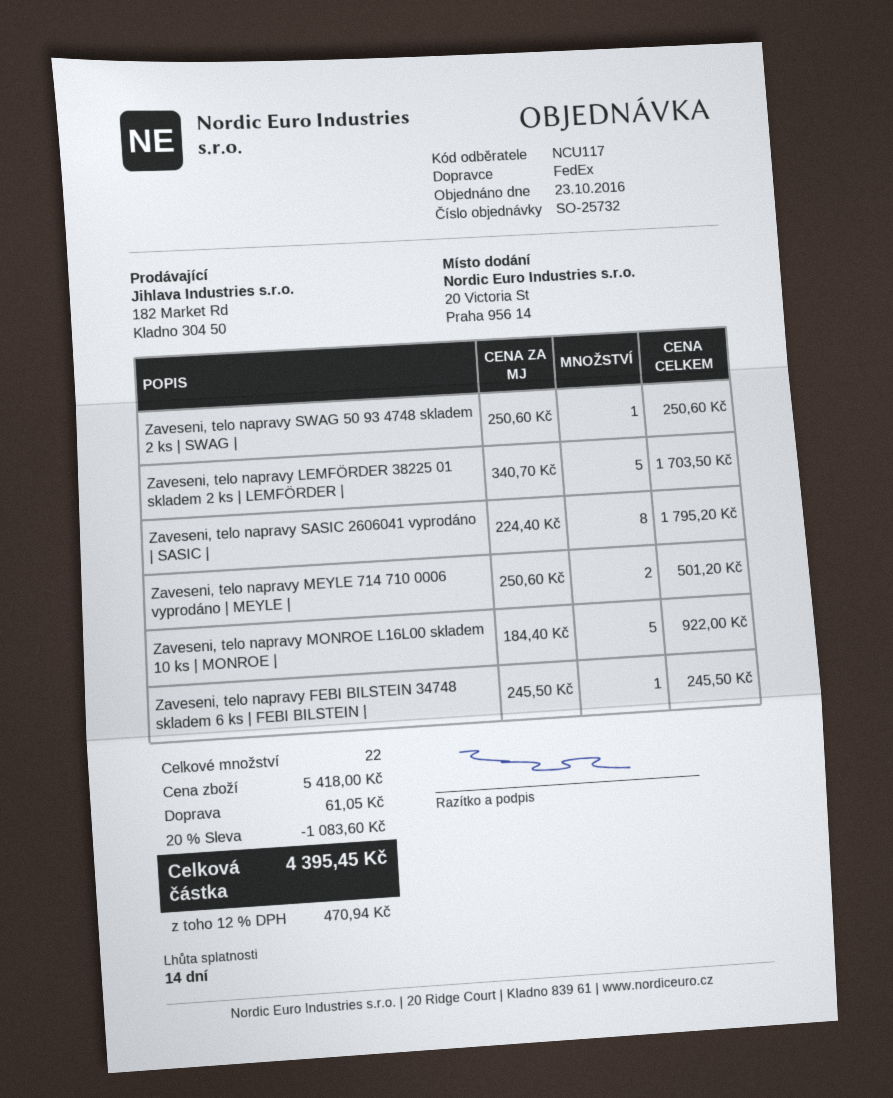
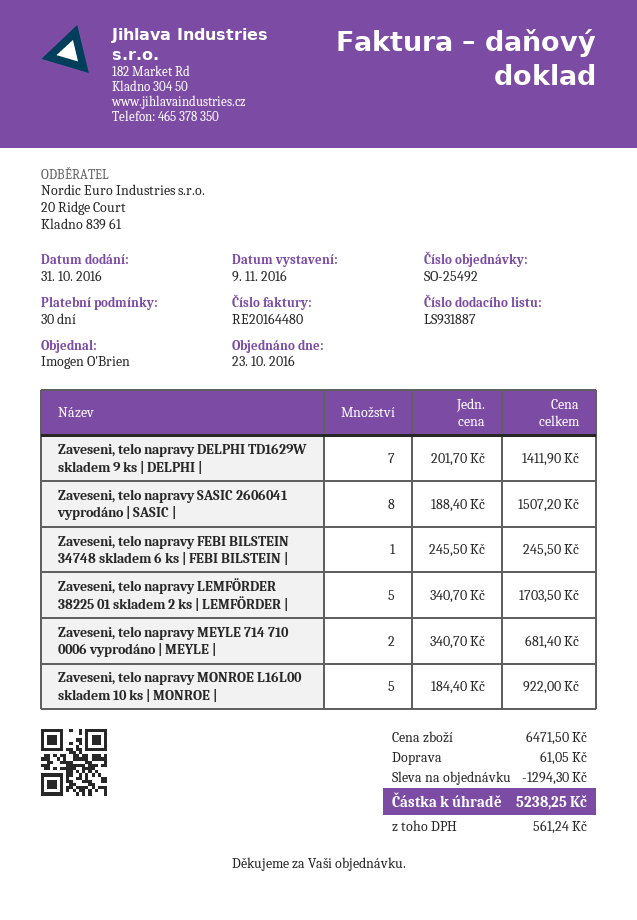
order number: SO-25732 -> SO-25492
payment terms: 14 days -> 30 days
Zaveseni, telo napravy SWAG 50 93 4748 skladem 2 ks | SWAG |: 1 x 250.60 = 250.60 -> none
Zaveseni, telo napravy SASIC 2606041 vyprodáno | SASIC |: 8 x 224.40 = 1795.20 -> 8 x 188.40 = 1507.20
Zaveseni, telo napravy MEYLE 714 710 0006 vyprodáno | MEYLE |: 2 x 250.60 = 501.20 -> 2 x 340.70 = 681.40
Zaveseni, telo napravy DELPHI TD1629W skladem 9 ks | DELPHI |: none -> 7 x 201.70 = 1411.90
subtotal: 5418.00 -> 6471.50
discount: 1083.60 -> 1294.30
tax: 470.94 -> 561.24
total: 4395.45 -> 5238.25

